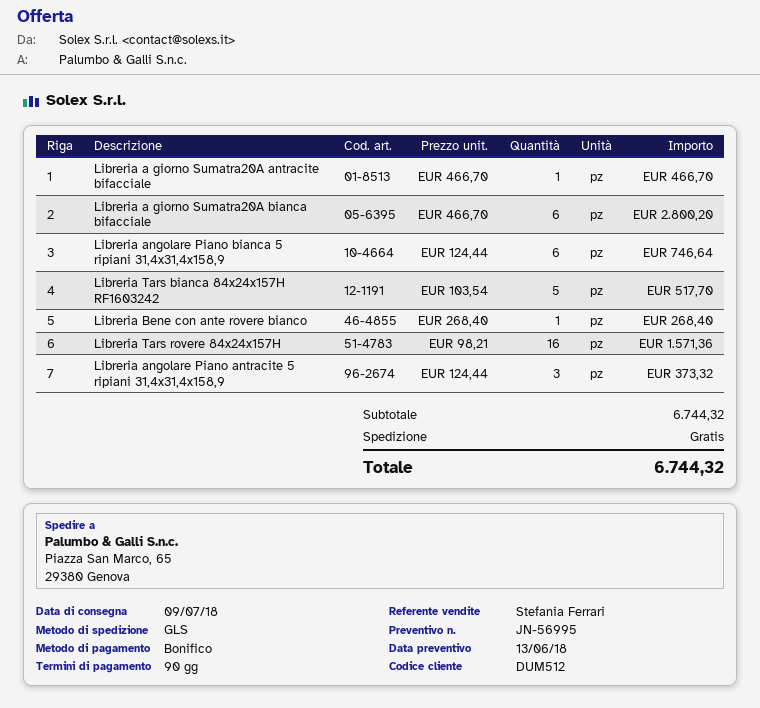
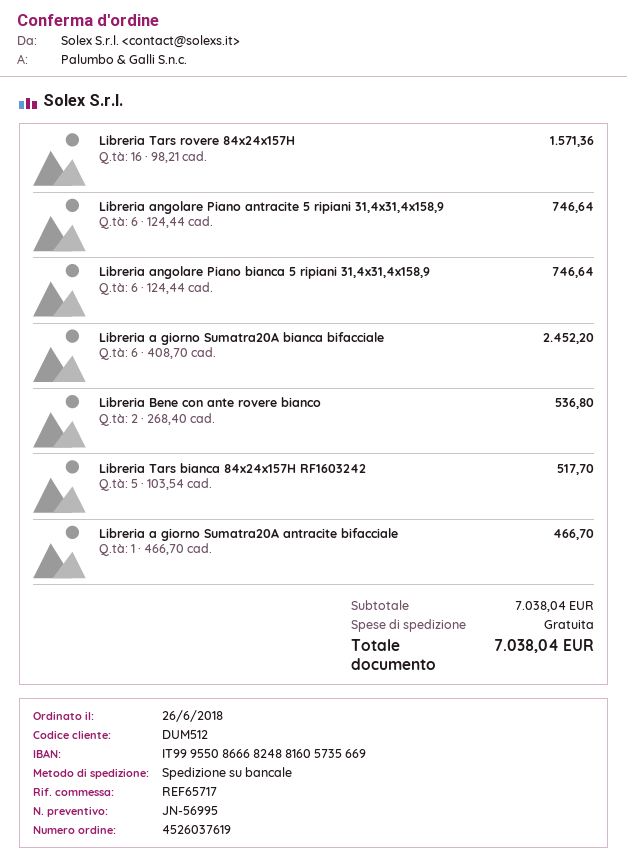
shipping method: GLS -> pallet freight
Libreria a giorno Sumatra20A bianca bifacciale: 6 x 466.70 = 2800.20 -> 6 x 408.70 = 2452.20
Libreria Bene con ante rovere bianco: 1 x 268.40 = 268.40 -> 2 x 268.40 = 536.80
Libreria angolare Piano antracite 5 ripiani 31,4x31,4x158,9: 3 x 124.44 = 373.32 -> 6 x 124.44 = 746.64
subtotal: 6744.32 -> 7038.04
total: 6744.32 -> 7038.04

